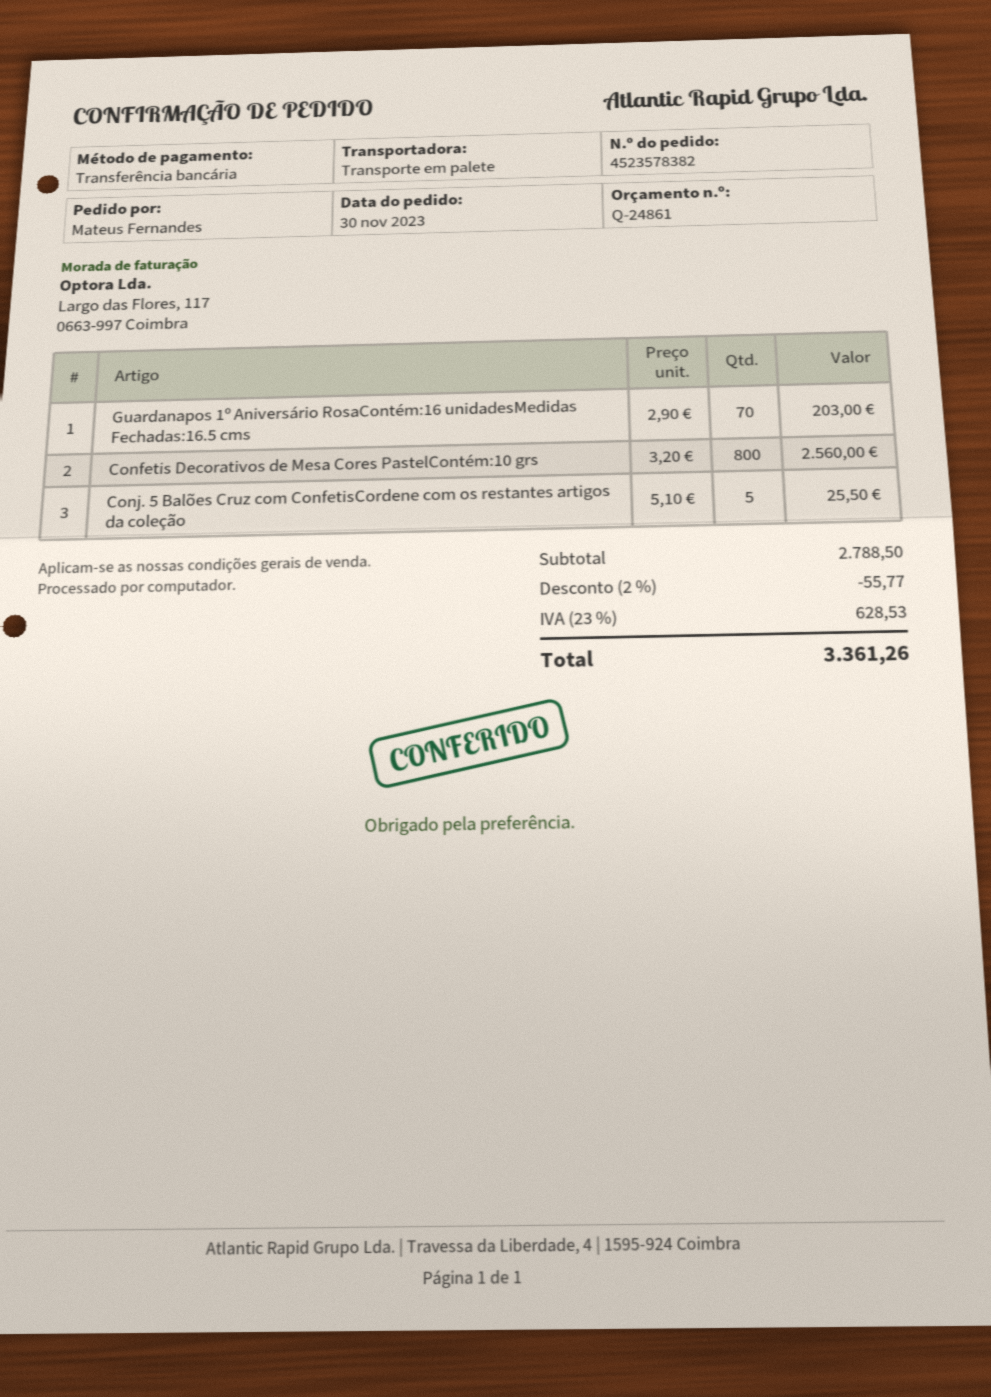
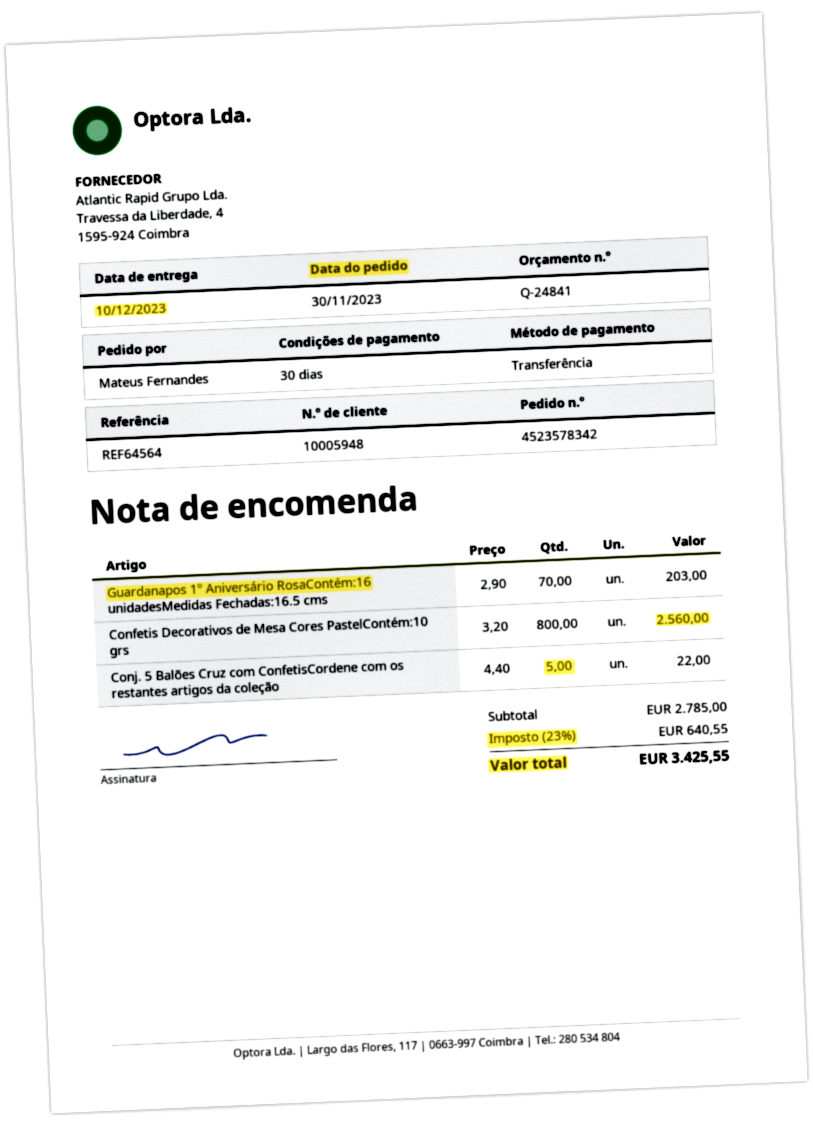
quote number: Q-24861 -> Q-24841
order number: 4523578382 -> 4523578342
Conj. 5 Balões Cruz com ConfetisCordene com os restantes artigos da coleção: 5 x 5.10 = 25.50 -> 5 x 4.40 = 22.00
subtotal: 2788.50 -> 2785.00
discount: 2% = 55.77 -> none
tax: 23% = 628.53 -> 23% = 640.55
total: 3361.26 -> 3425.55

